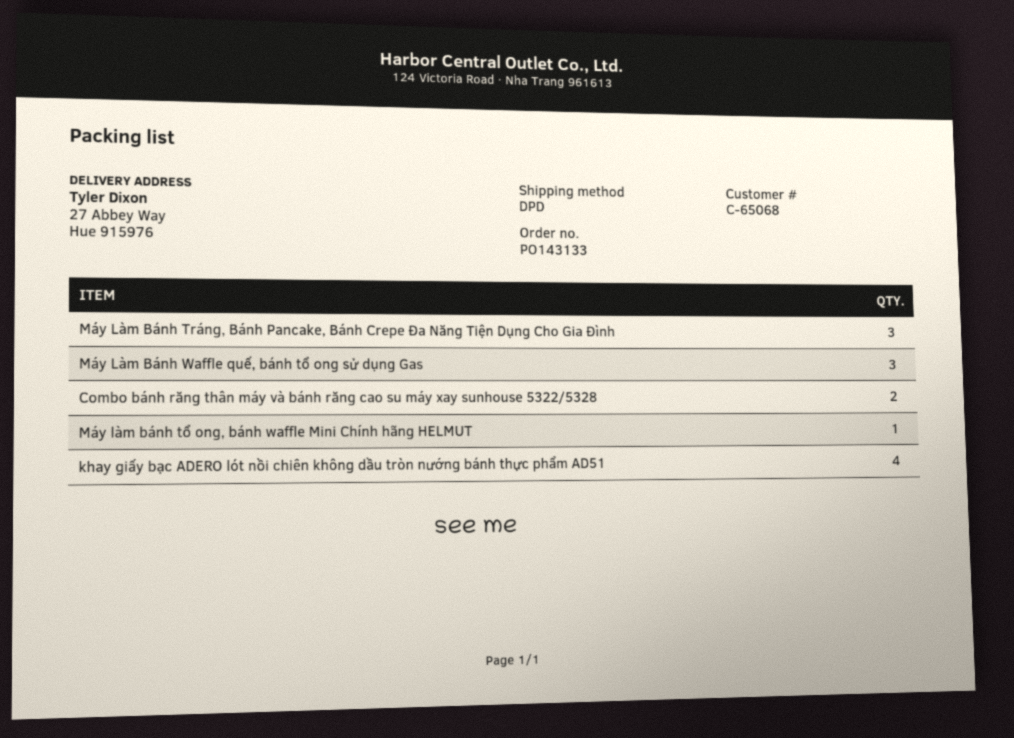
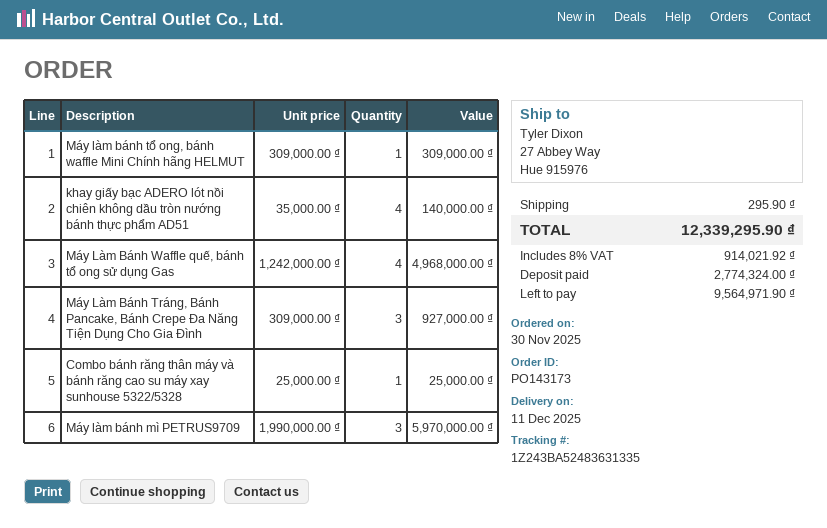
order number: PO143133 -> PO143173
Máy Làm Bánh Waffle quế, bánh tổ ong sử dụng Gas: 3 -> 4
Combo bánh răng thân máy và bánh răng cao su máy xay sunhouse 5322/5328: 2 -> 1
Máy làm bánh mì PETRUS9709: none -> 3

